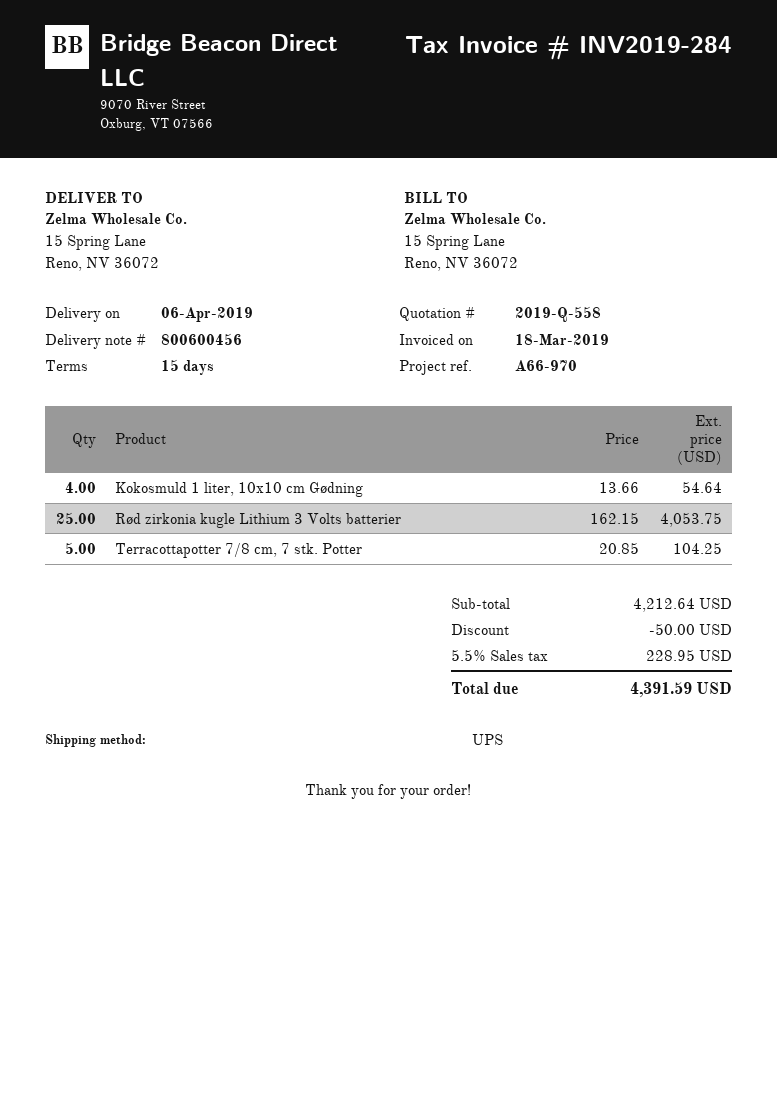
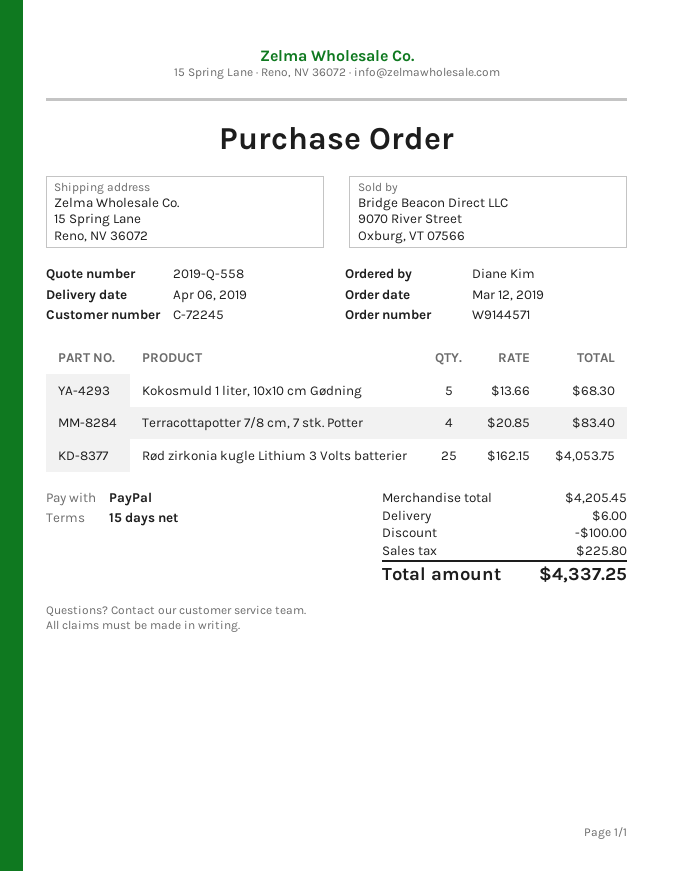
Kokosmuld 1 liter, 10x10 cm Gødning: 4 x 13.66 = 54.64 -> 5 x 13.66 = 68.30
Terracottapotter 7/8 cm, 7 stk. Potter: 5 x 20.85 = 104.25 -> 4 x 20.85 = 83.40
subtotal: 4212.64 -> 4205.45
discount: 50.00 -> 100.00
shipping: none -> 6.00
tax: 228.95 -> 225.80
total: 4391.59 -> 4337.25

